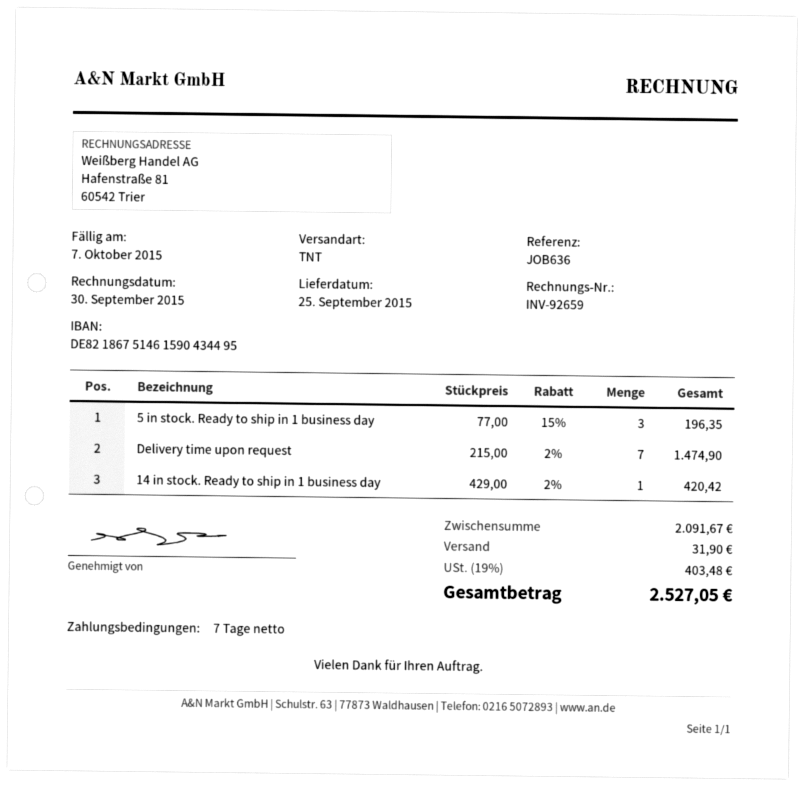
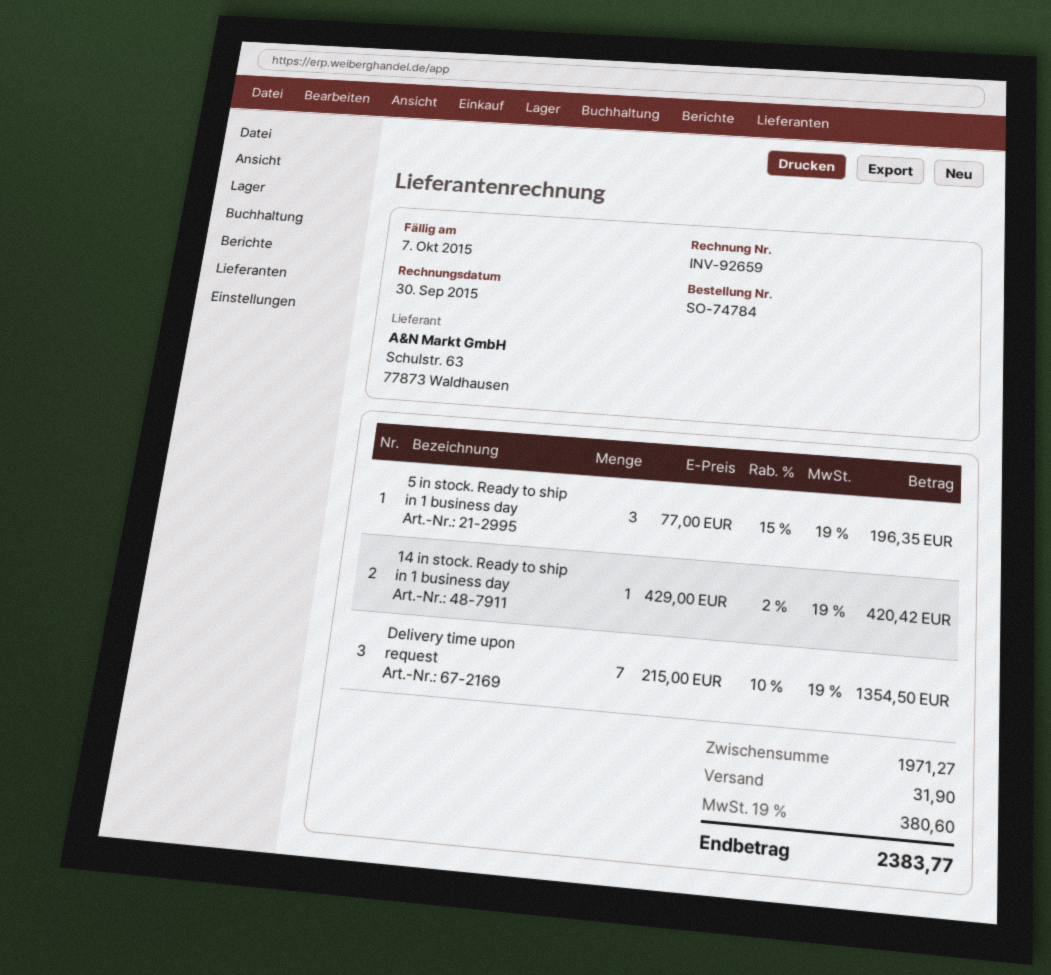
Delivery time upon request: 7 x 215.00 - 2% = 1474.90 -> 7 x 215.00 - 10% = 1354.50
subtotal: 2091.67 -> 1971.27
tax: 19% = 403.48 -> 19% = 380.60
total: 2527.05 -> 2383.77

